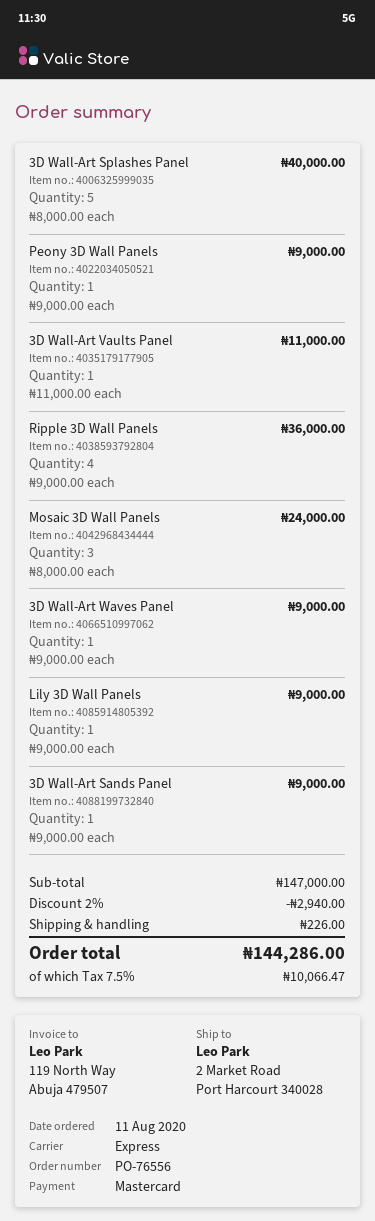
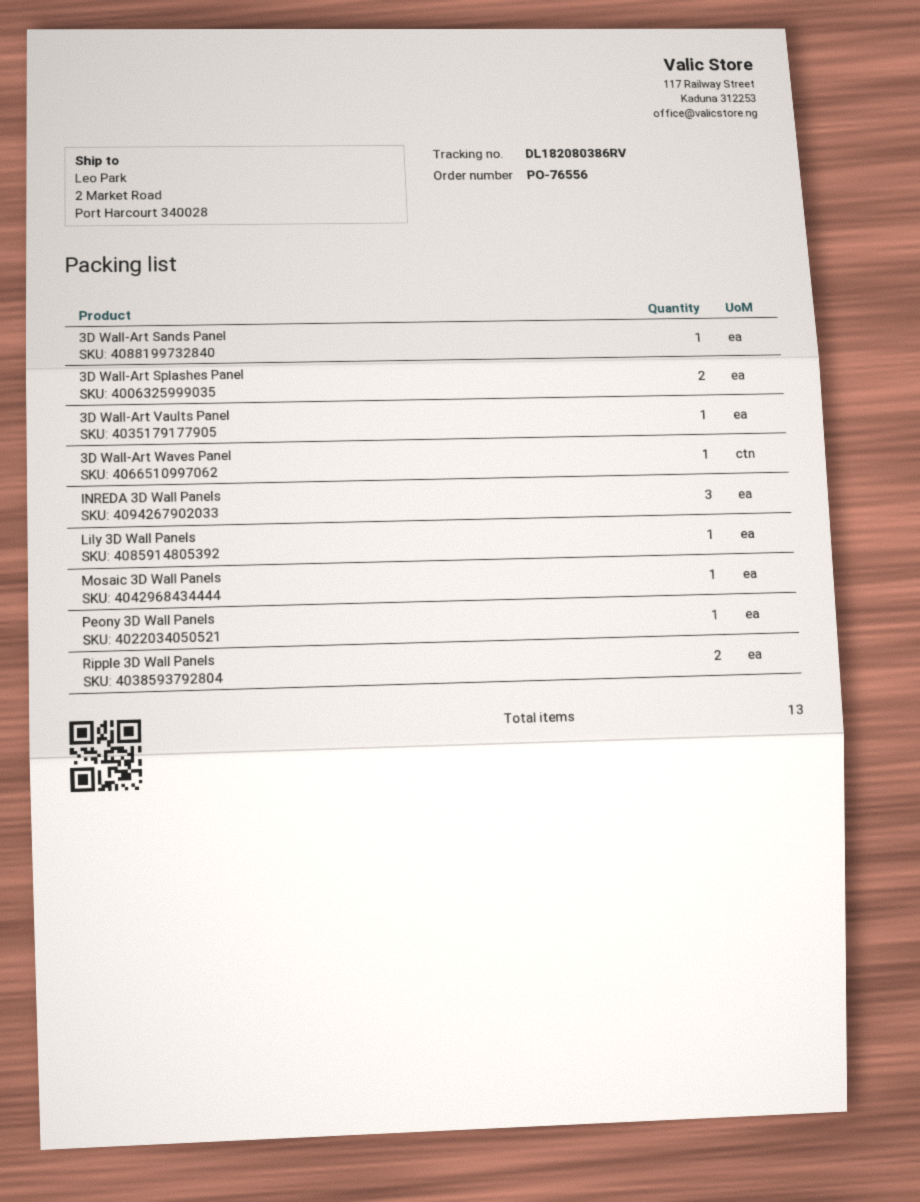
3D Wall-Art Splashes Panel: 5 -> 2
Ripple 3D Wall Panels: 4 -> 2
Mosaic 3D Wall Panels: 3 -> 1
INREDA 3D Wall Panels: none -> 3

